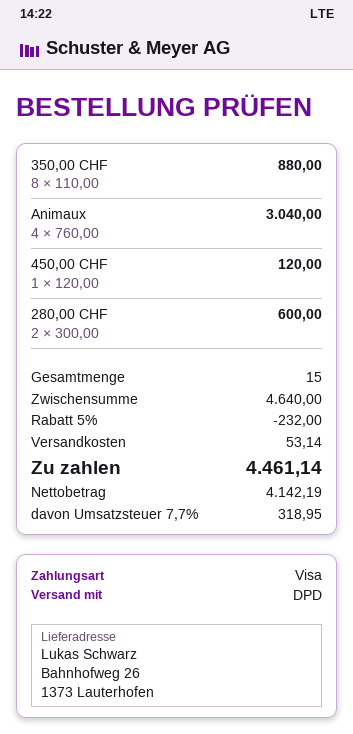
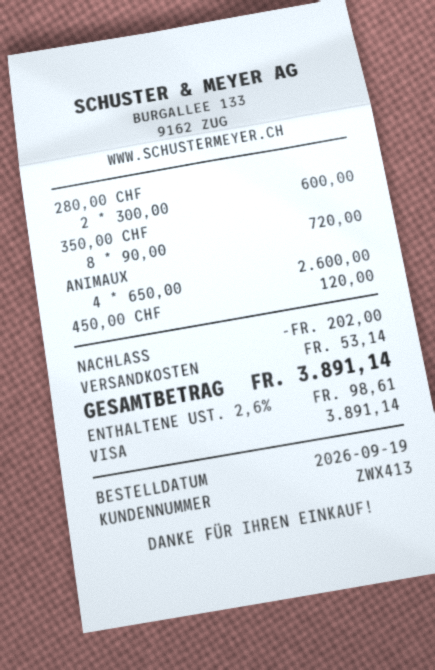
350,00 CHF: 8 x 110.00 = 880.00 -> 8 x 90.00 = 720.00
Animaux: 4 x 760.00 = 3040.00 -> 4 x 650.00 = 2600.00
discount: 232.00 -> 202.00
tax: 7.7% = 318.95 -> 2.6% = 98.61
total: 4461.14 -> 3891.14

